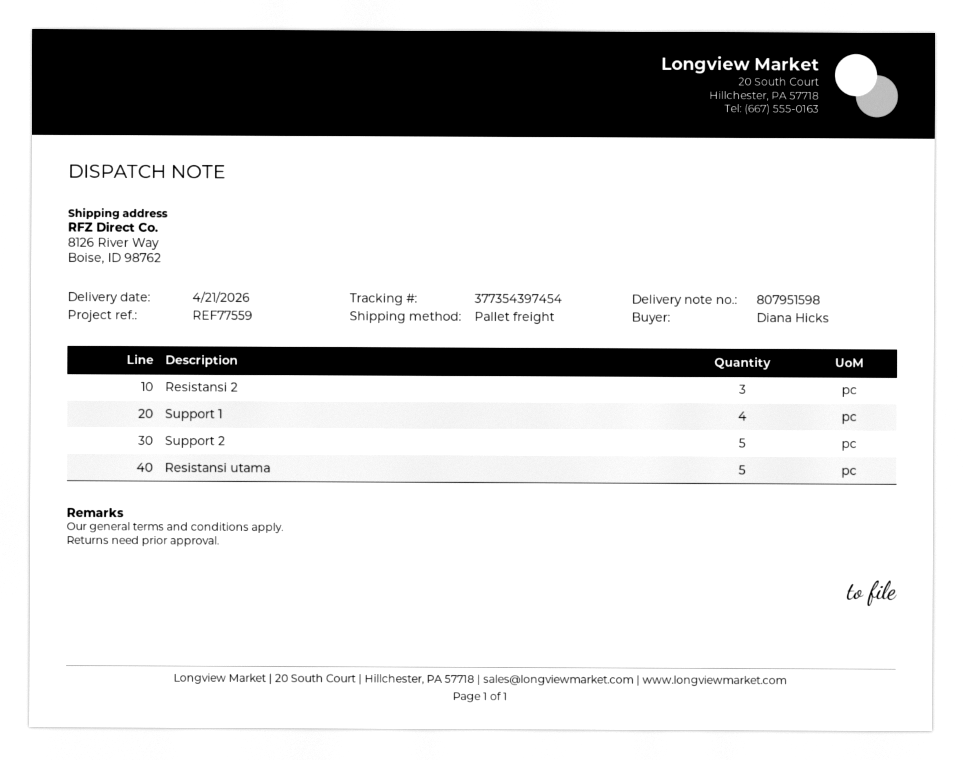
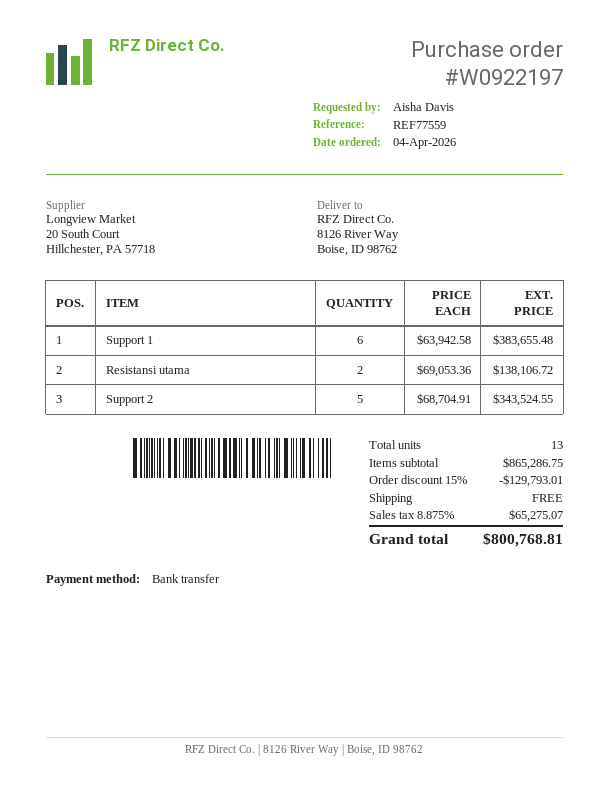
ordered by: Diana Hicks -> Aisha Davis
Resistansi 2: 3 -> none
Support 1: 4 -> 6
Resistansi utama: 5 -> 2

